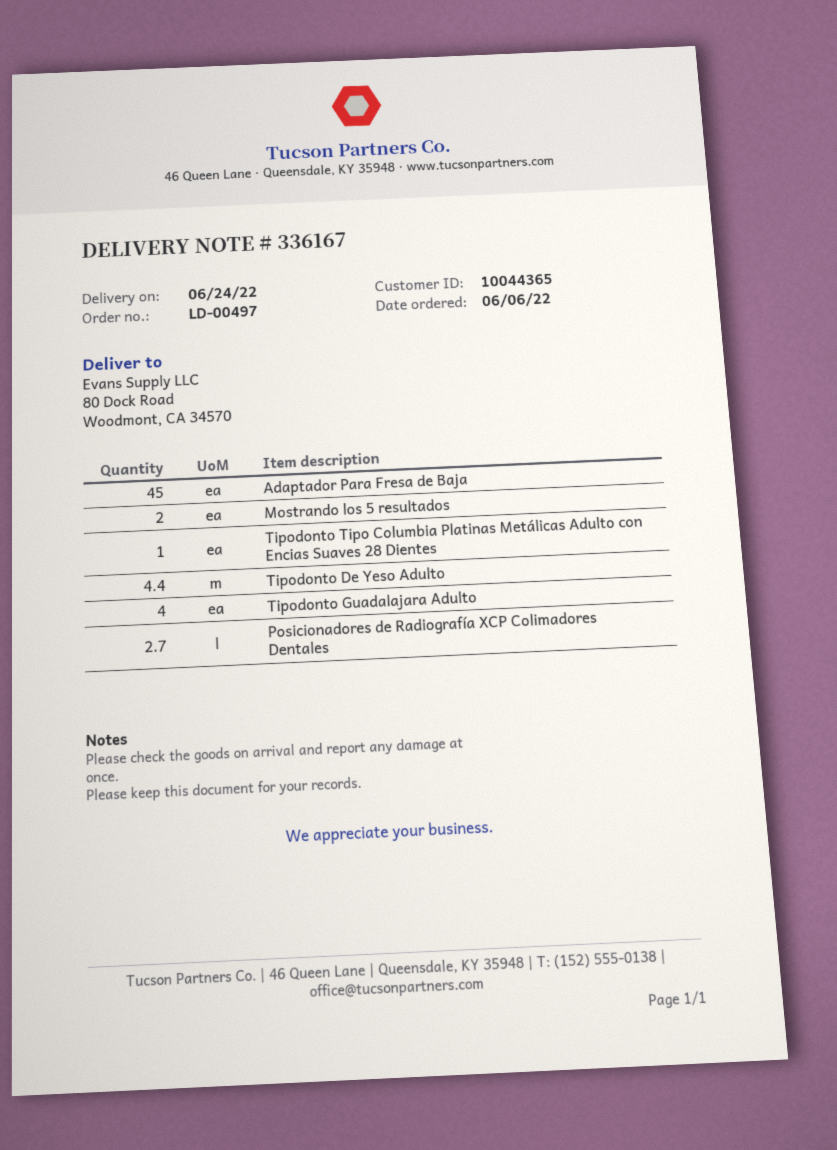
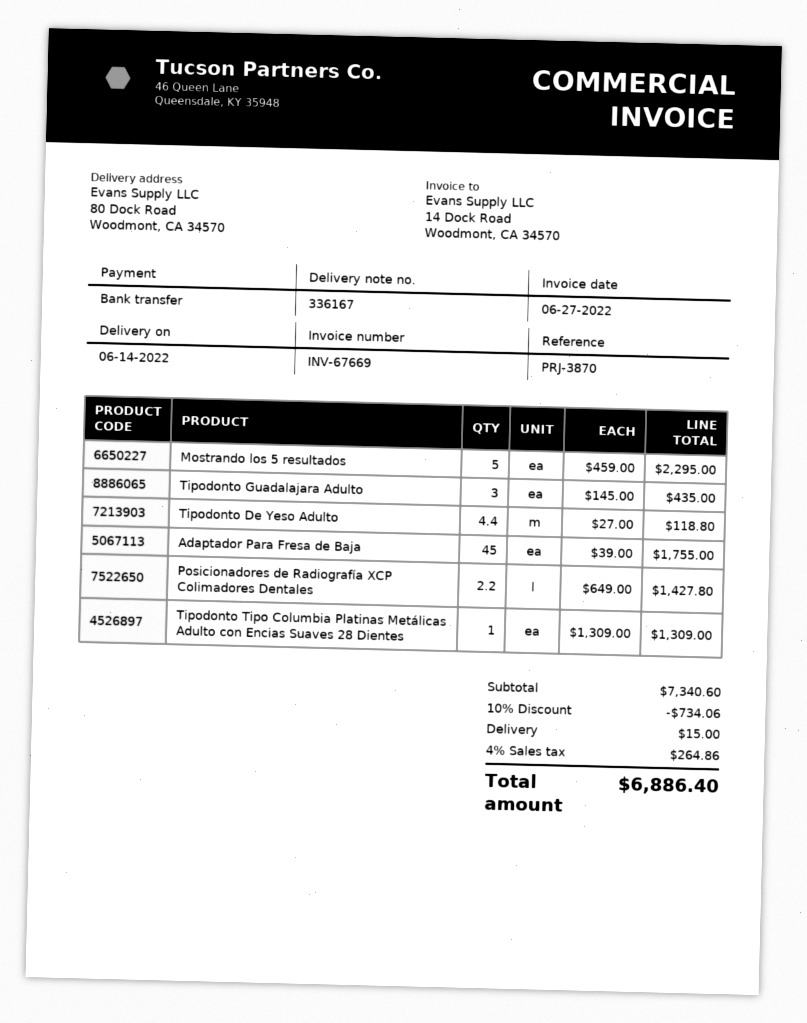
delivery date: 2022-06-24 -> 2022-06-14
Mostrando los 5 resultados: 2 -> 5
Tipodonto Guadalajara Adulto: 4 -> 3
Posicionadores de Radiografía XCP Colimadores Dentales: 2.7 -> 2.2

